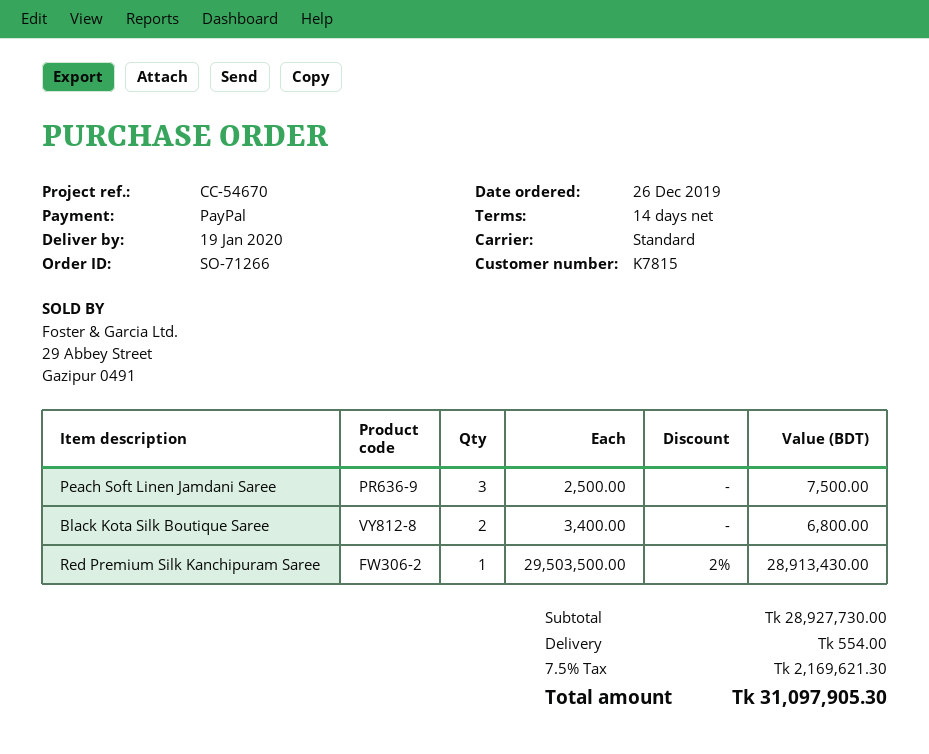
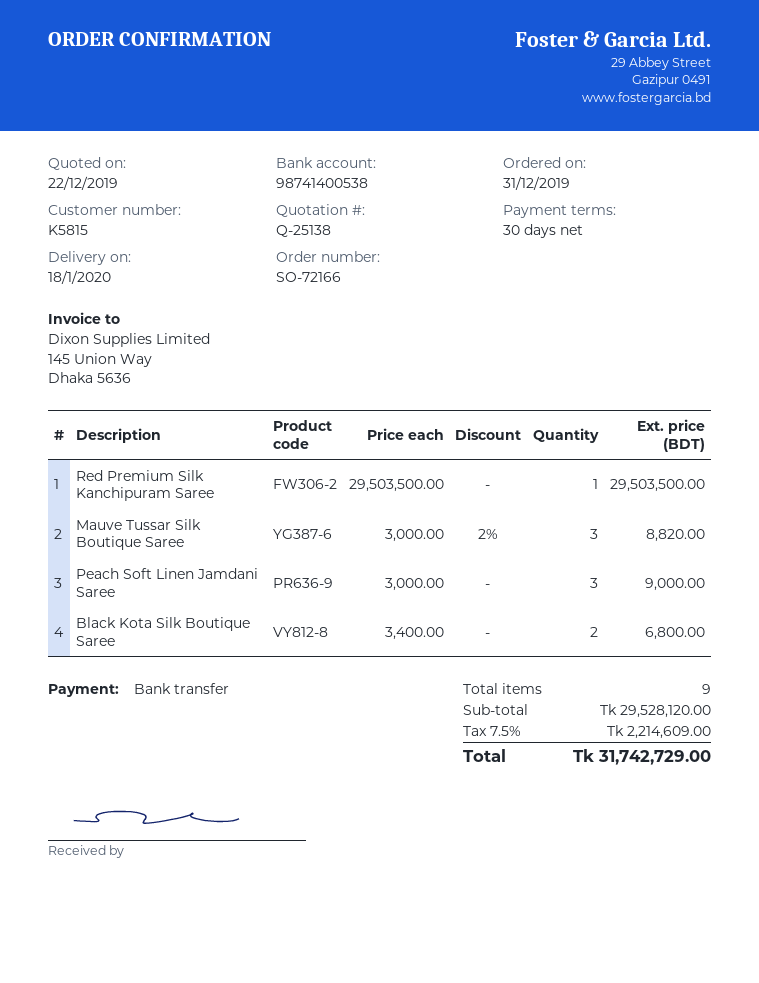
order number: SO-71266 -> SO-72166
order date: 2019-12-26 -> 2019-12-31
delivery date: 2020-01-19 -> 2020-01-18
payment terms: 14 days -> 30 days
customer number: K7815 -> K5815
payment method: PayPal -> bank transfer
Peach Soft Linen Jamdani Saree: 3 x 2500.00 = 7500.00 -> 3 x 3000.00 = 9000.00
Red Premium Silk Kanchipuram Saree: 1 x 29503500.00 - 2% = 28913430.00 -> 1 x 29503500.00 = 29503500.00
Mauve Tussar Silk Boutique Saree: none -> 3 x 3000.00 - 2% = 8820.00
subtotal: 28927730.00 -> 29528120.00
shipping: 554.00 -> none
tax: 7.5% = 2169621.30 -> 7.5% = 2214609.00
total: 31097905.30 -> 31742729.00

